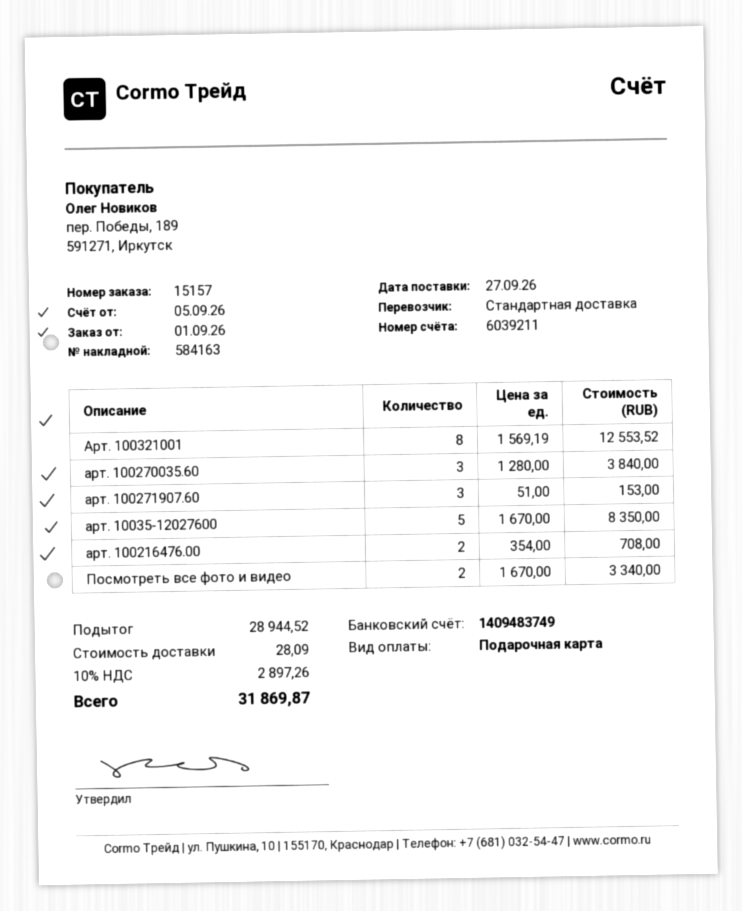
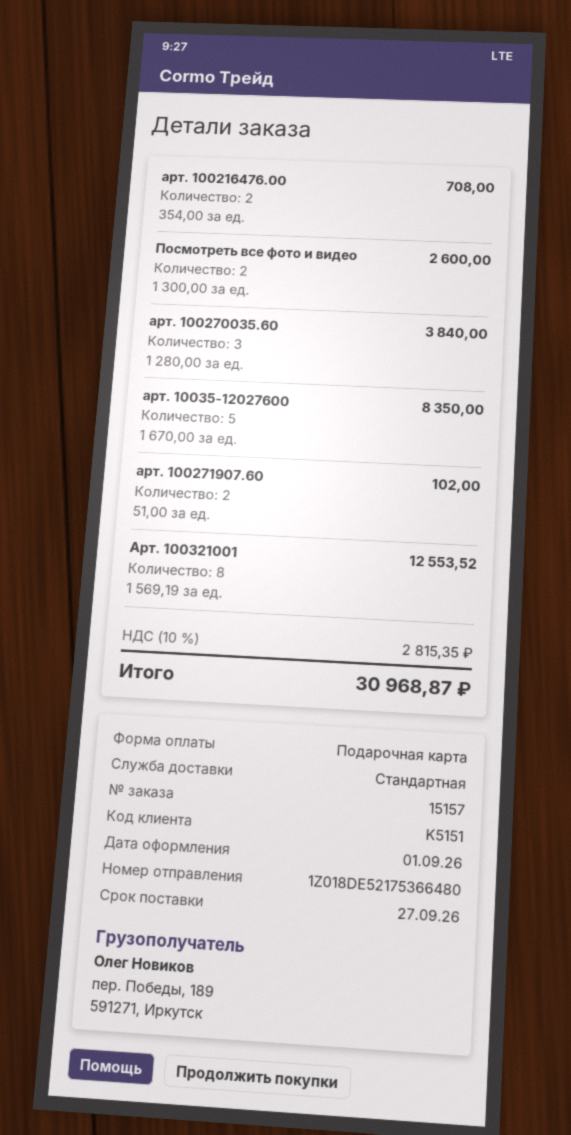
арт. 100271907.60: 3 x 51.00 = 153.00 -> 2 x 51.00 = 102.00
Посмотреть все фото и видео: 2 x 1670.00 = 3340.00 -> 2 x 1300.00 = 2600.00
shipping: 28.09 -> none
tax: 10% = 2897.26 -> 10% = 2815.35
total: 31869.87 -> 30968.87

